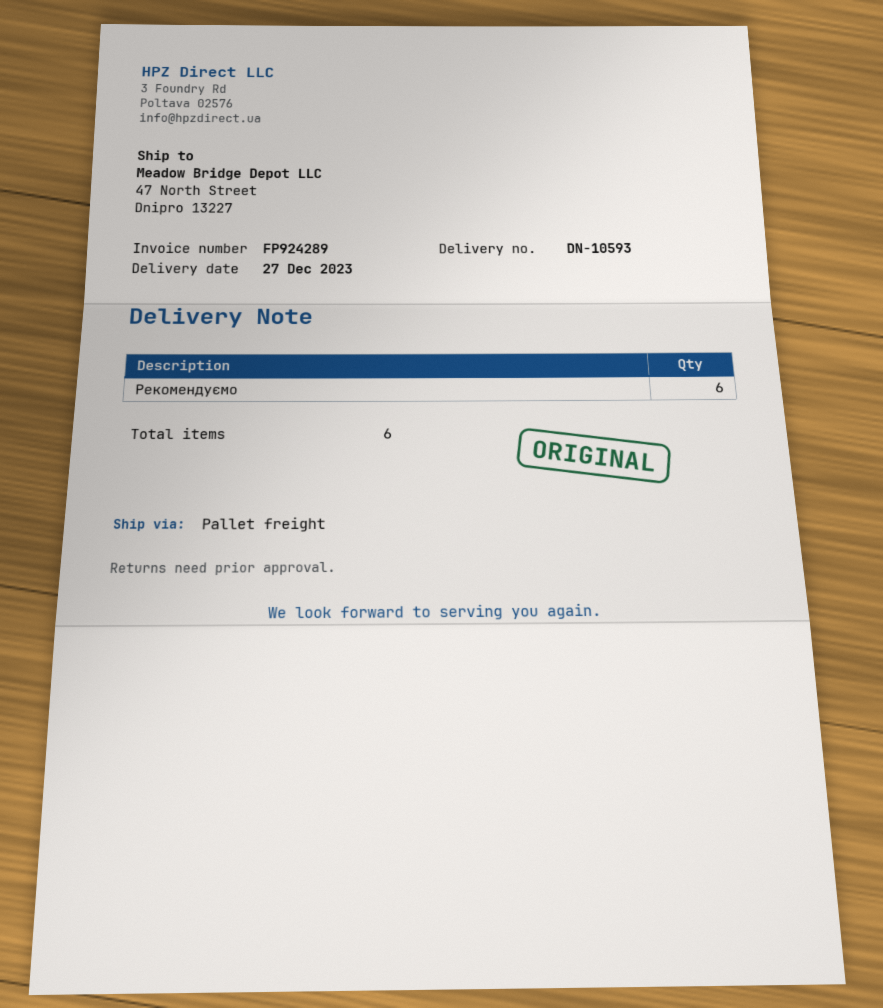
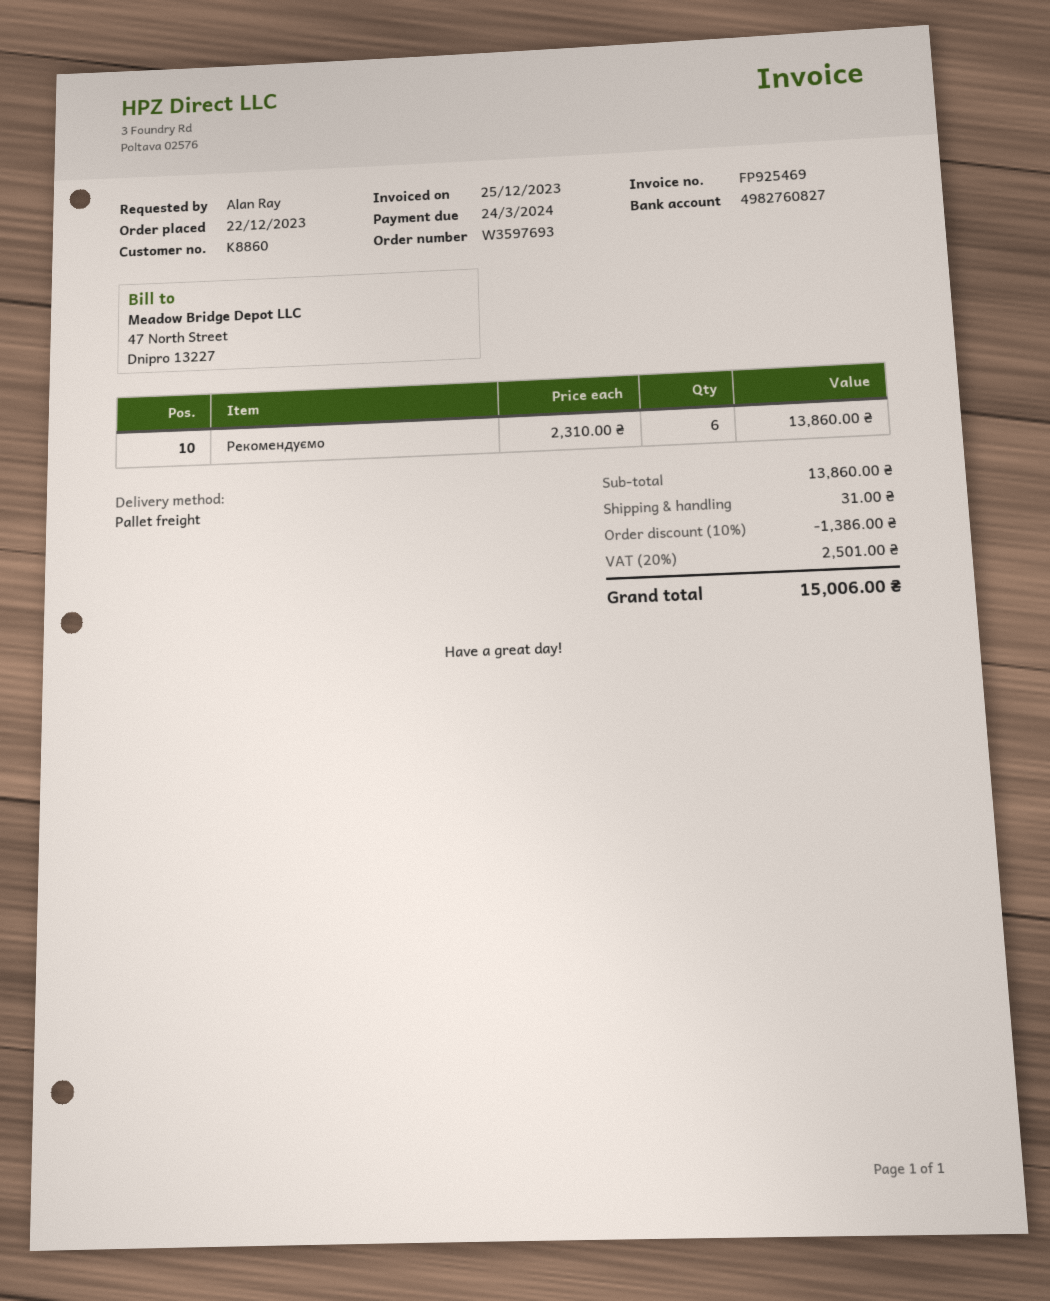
invoice number: FP924289 -> FP925469

